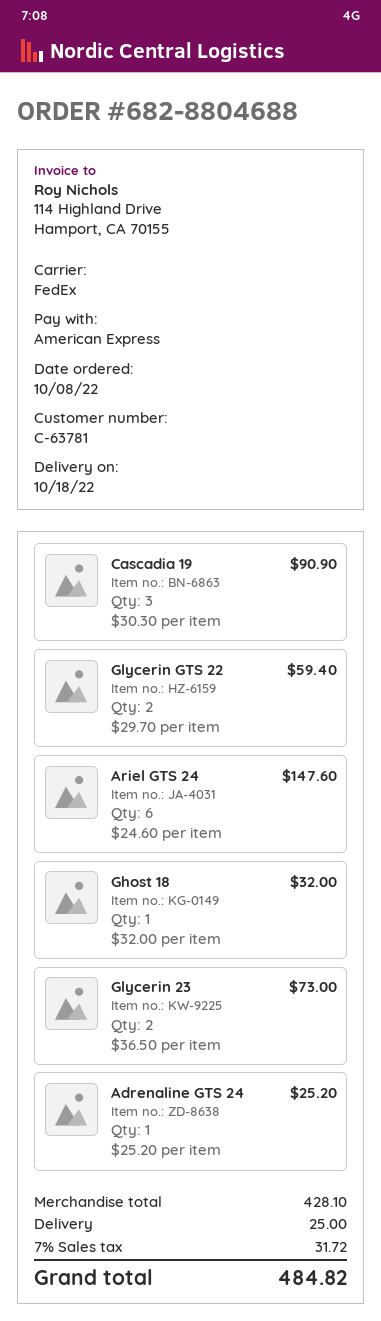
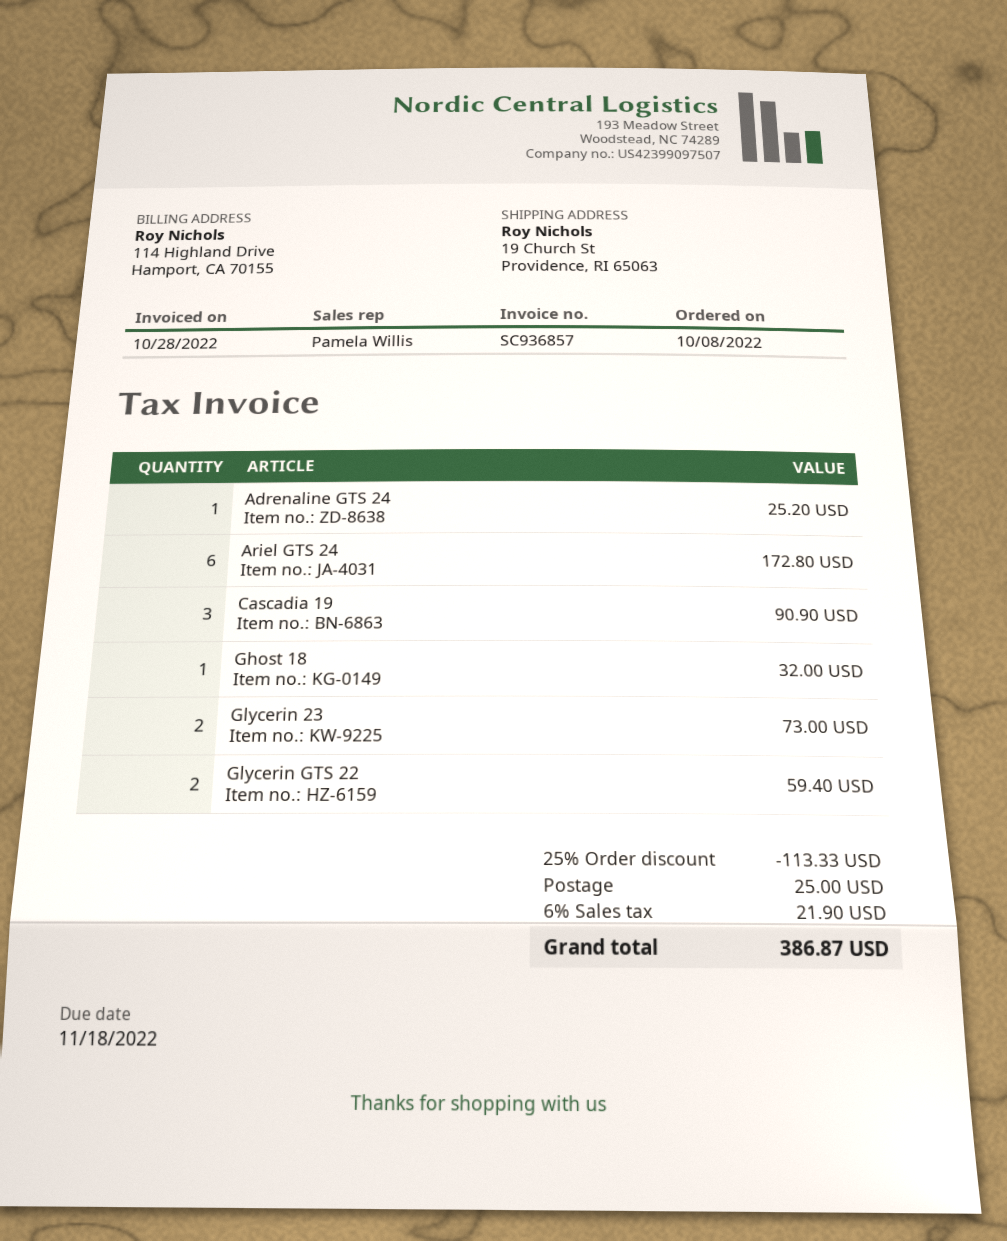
Ariel GTS 24: 6 for 147.60 -> 6 for 172.80
discount: none -> 25% = 113.33
tax: 7% = 31.72 -> 6% = 21.90
total: 484.82 -> 386.87

